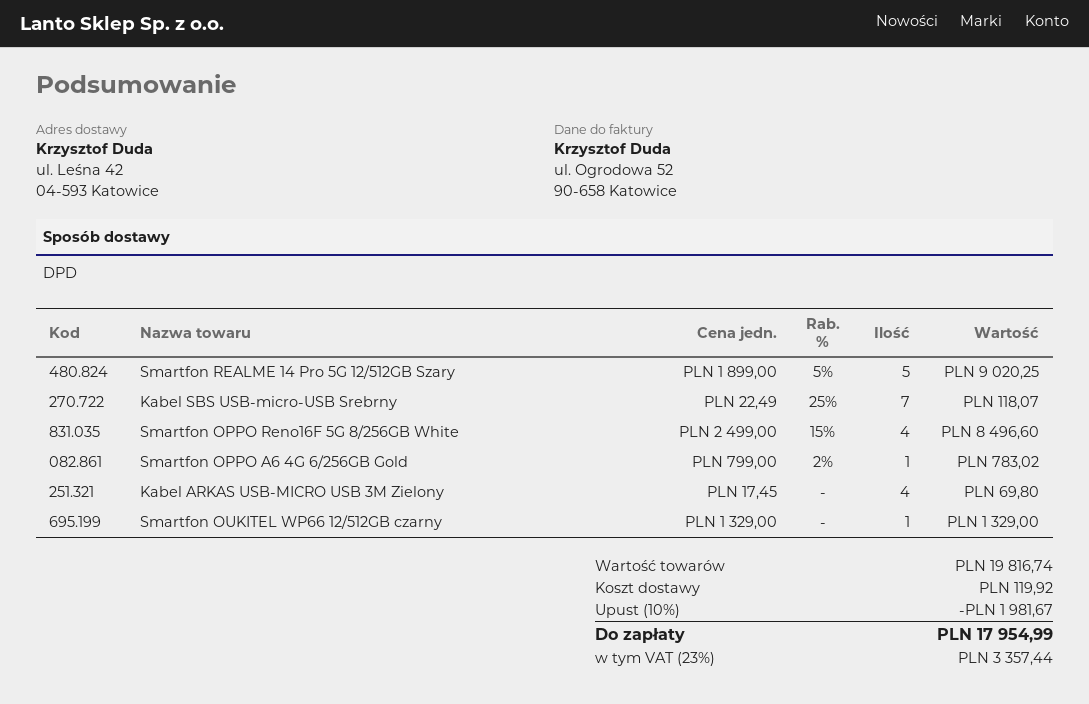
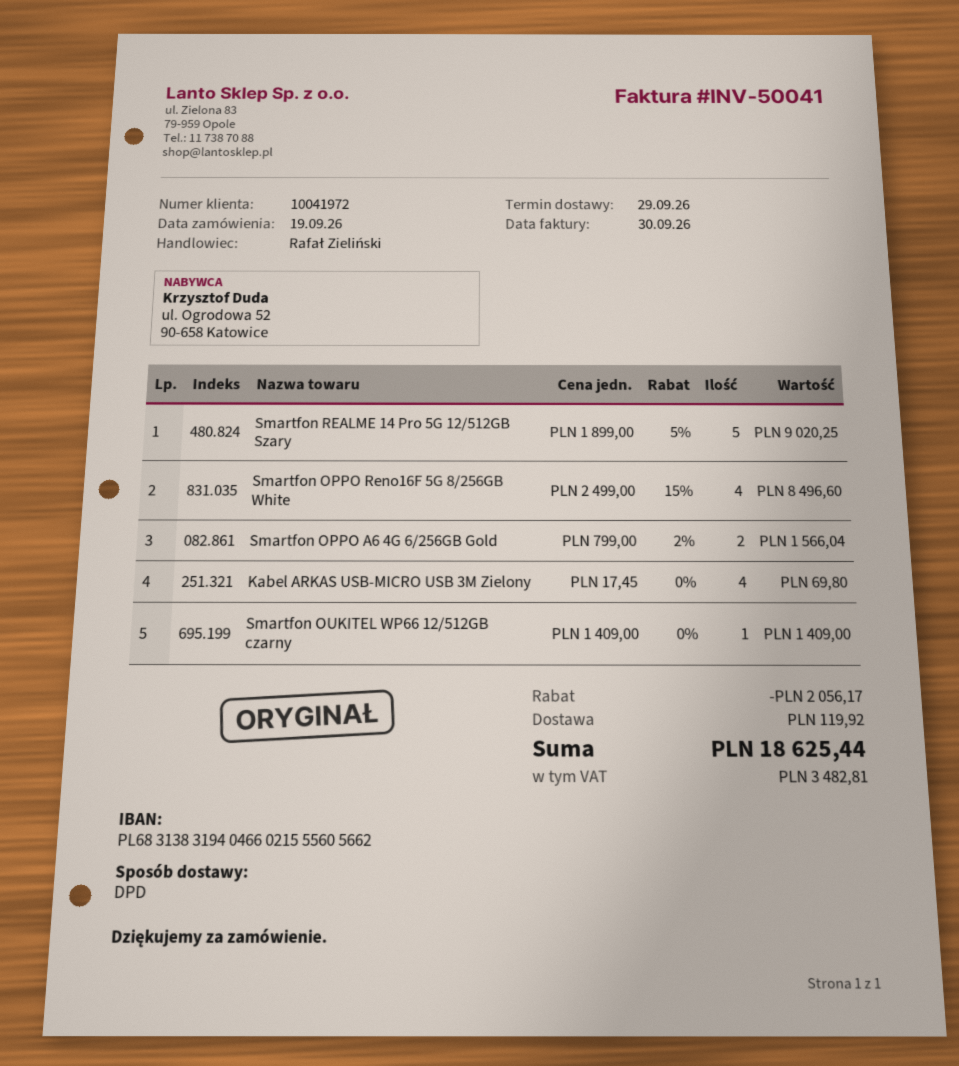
Kabel SBS USB-micro-USB Srebrny: 7 x 22.49 - 25% = 118.07 -> none
Smartfon OPPO A6 4G 6/256GB Gold: 1 x 799.00 - 2% = 783.02 -> 2 x 799.00 - 2% = 1566.04
Smartfon OUKITEL WP66 12/512GB czarny: 1 x 1329.00 = 1329.00 -> 1 x 1409.00 = 1409.00
discount: 1981.67 -> 2056.17
tax: 3357.44 -> 3482.81
total: 17954.99 -> 18625.44

